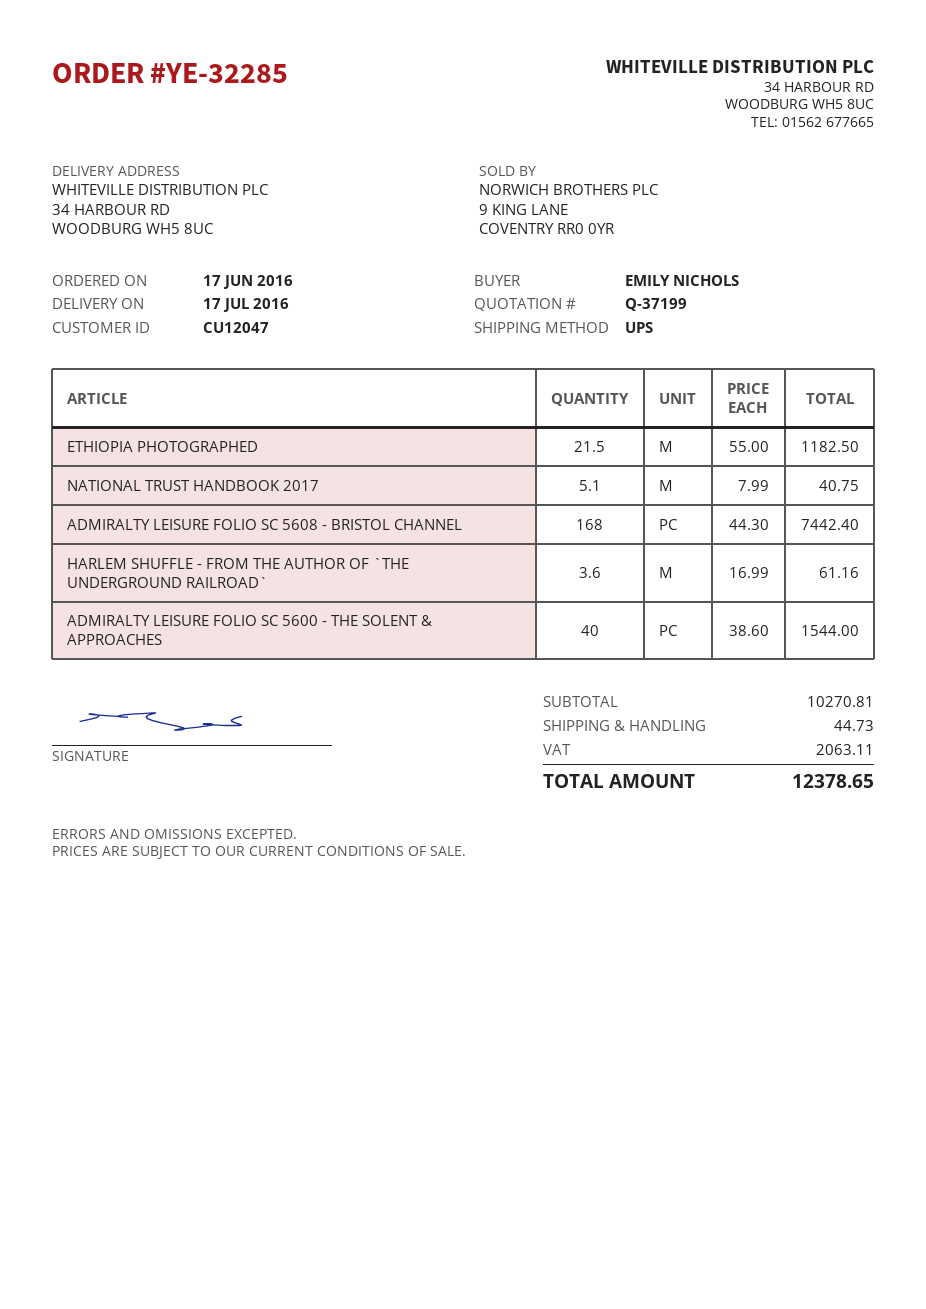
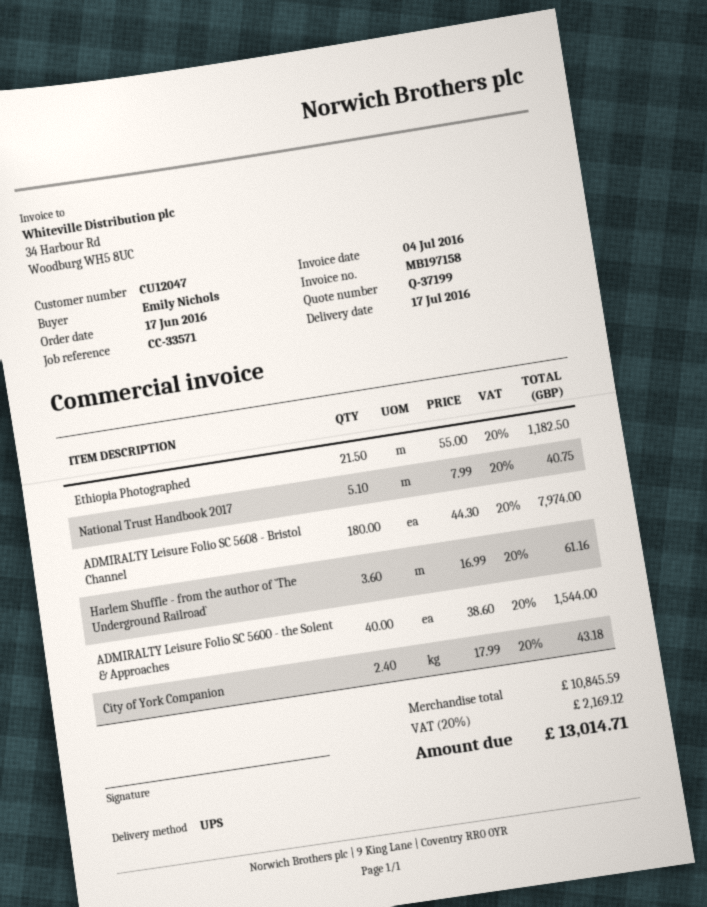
ADMIRALTY LEISURE FOLIO SC 5608 - BRISTOL CHANNEL: 168 x 44.30 = 7442.40 -> 180 x 44.30 = 7974.00
City of York Companion: none -> 2.4 x 17.99 = 43.18
subtotal: 10270.81 -> 10845.59
shipping: 44.73 -> none
tax: 2063.11 -> 2169.12
total: 12378.65 -> 13014.71

